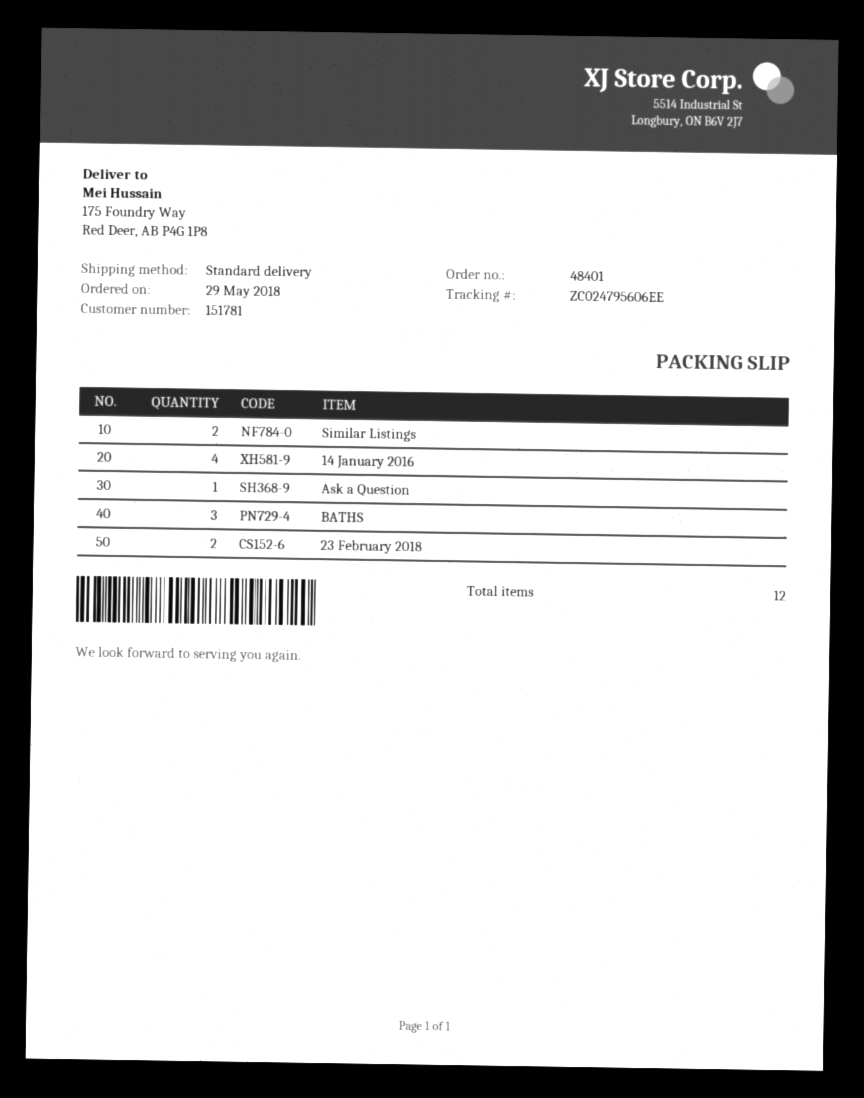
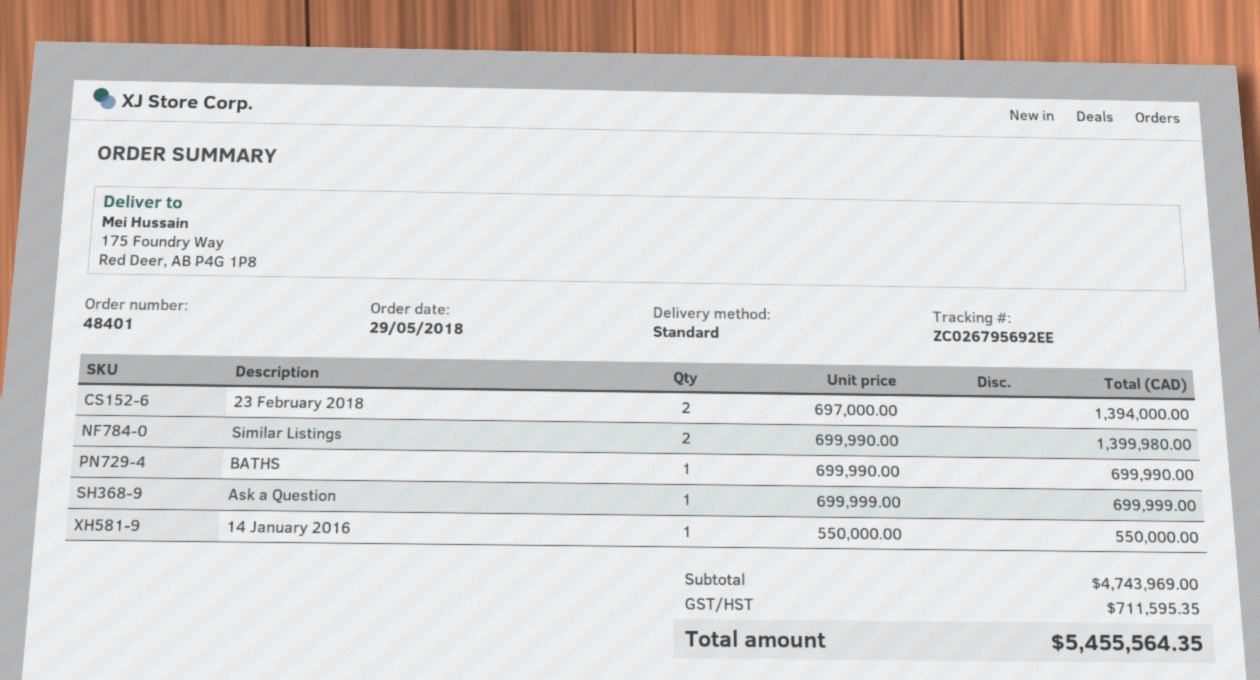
tracking number: ZC024795606EE -> ZC026795692EE
14 January 2016: 4 -> 1
BATHS: 3 -> 1

